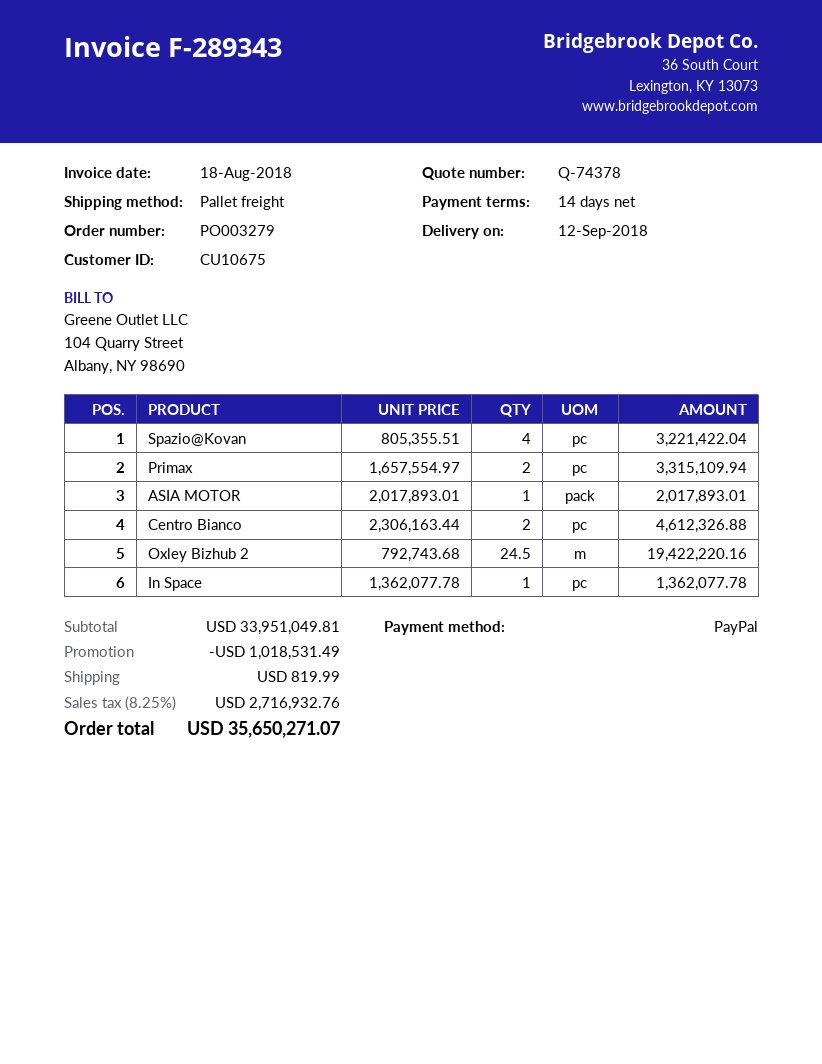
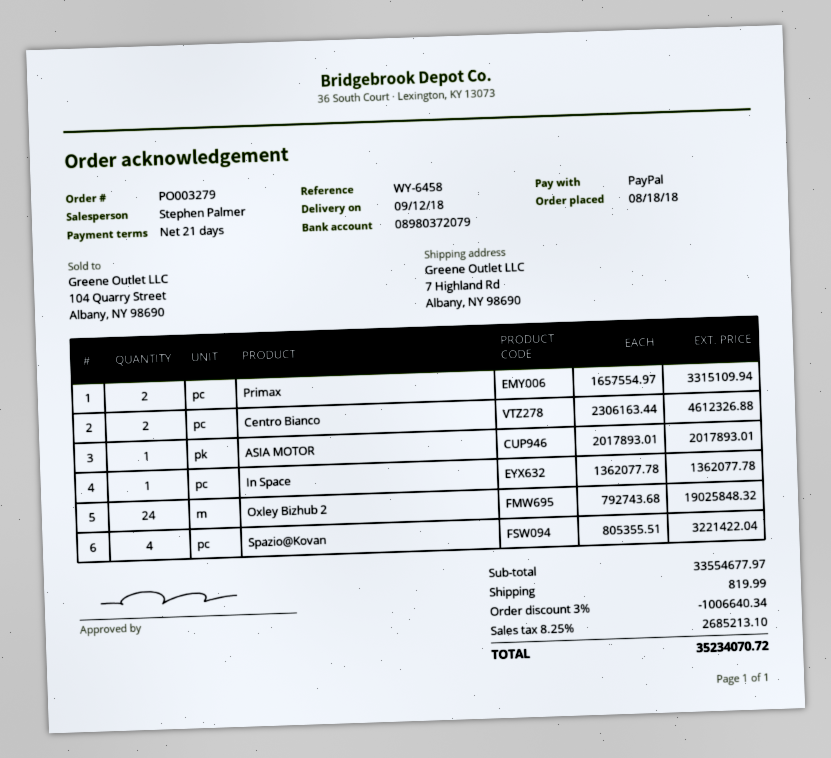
payment terms: 14 days -> 21 days
Oxley Bizhub 2: 24.5 x 792743.68 = 19422220.16 -> 24 x 792743.68 = 19025848.32
subtotal: 33951049.81 -> 33554677.97
discount: 1018531.49 -> 1006640.34
tax: 8.25% = 2716932.76 -> 8.25% = 2685213.10
total: 35650271.07 -> 35234070.72

